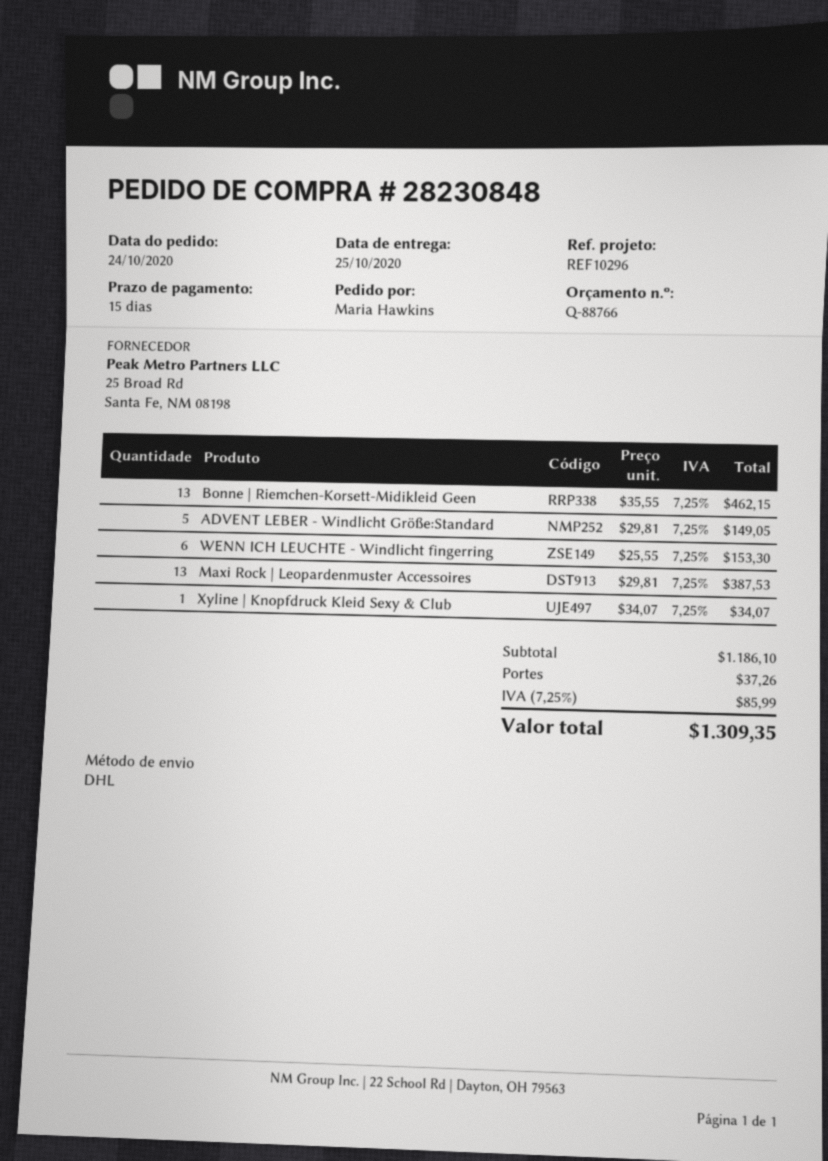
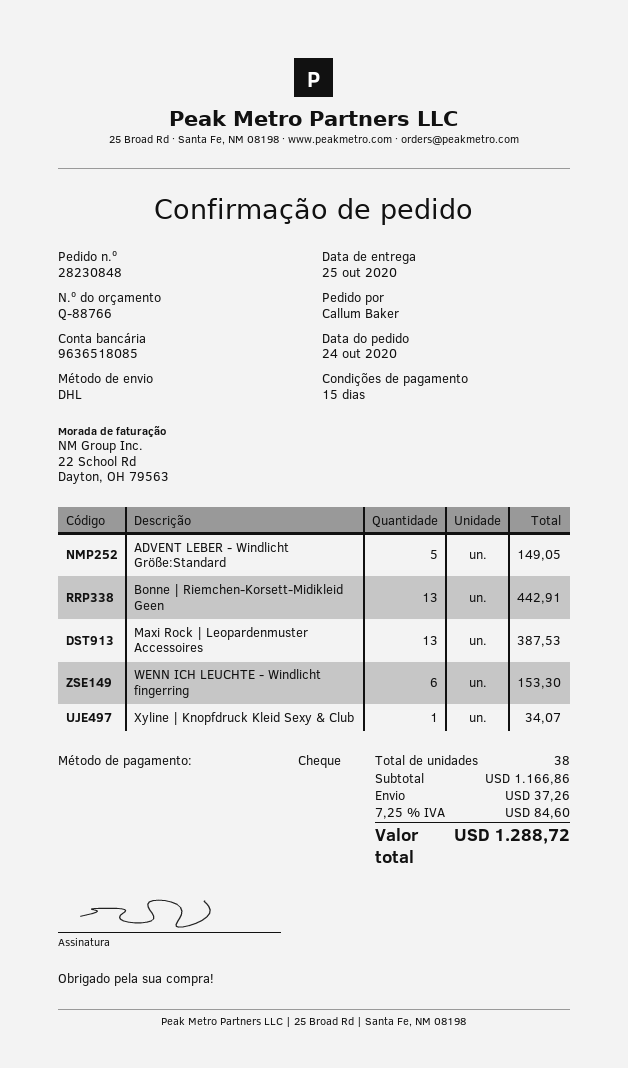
ordered by: Maria Hawkins -> Callum Baker
Bonne | Riemchen-Korsett-Midikleid Geen: 13 for 462.15 -> 13 for 442.91
subtotal: 1186.10 -> 1166.86
tax: 7.25% = 85.99 -> 7.25% = 84.60
total: 1309.35 -> 1288.72

